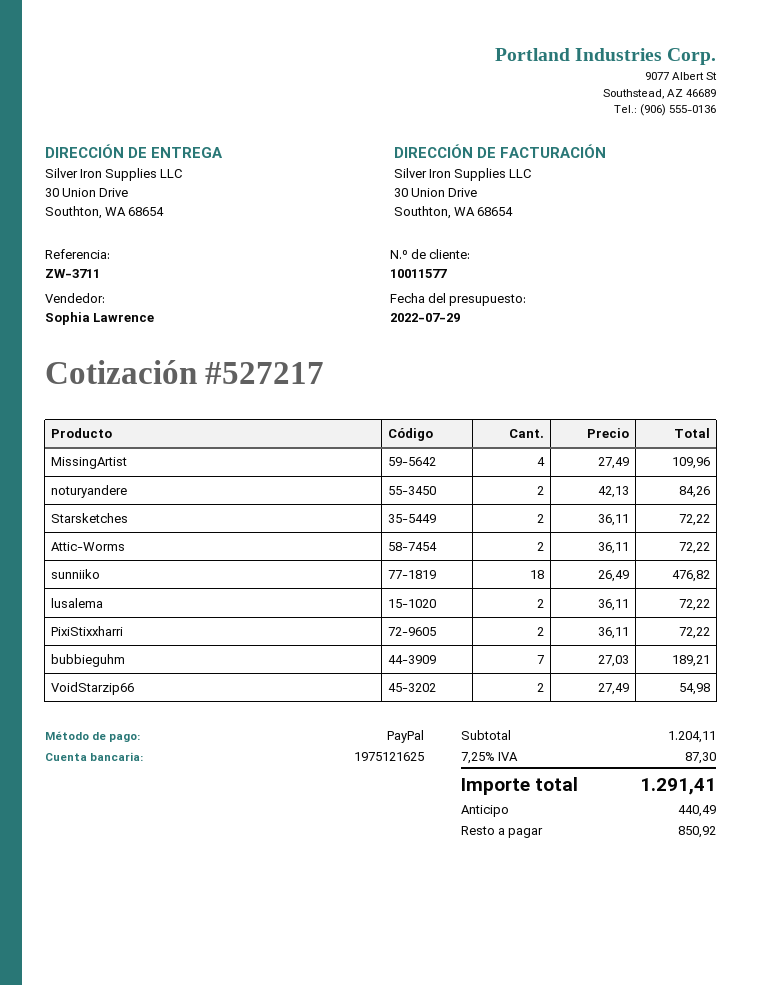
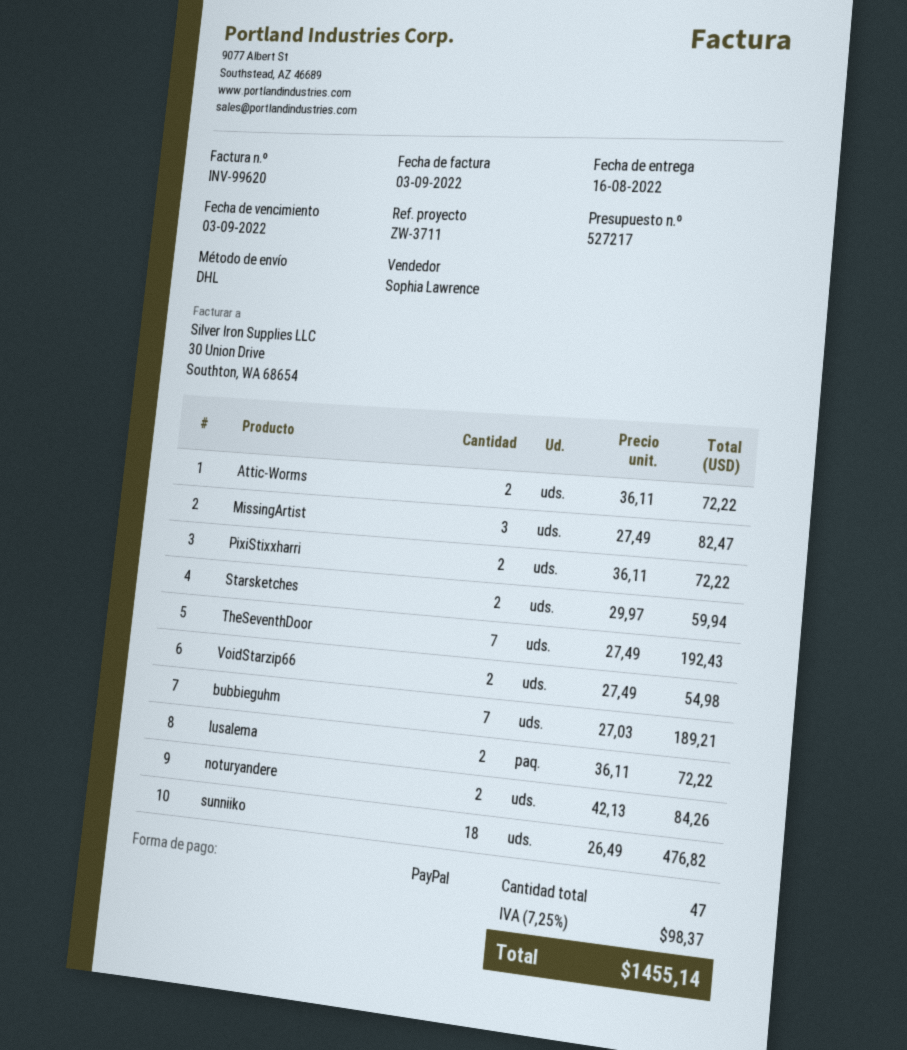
MissingArtist: 4 x 27.49 = 109.96 -> 3 x 27.49 = 82.47
Starsketches: 2 x 36.11 = 72.22 -> 2 x 29.97 = 59.94
TheSeventhDoor: none -> 7 x 27.49 = 192.43
tax: 7.25% = 87.30 -> 7.25% = 98.37
total: 1291.41 -> 1455.14

